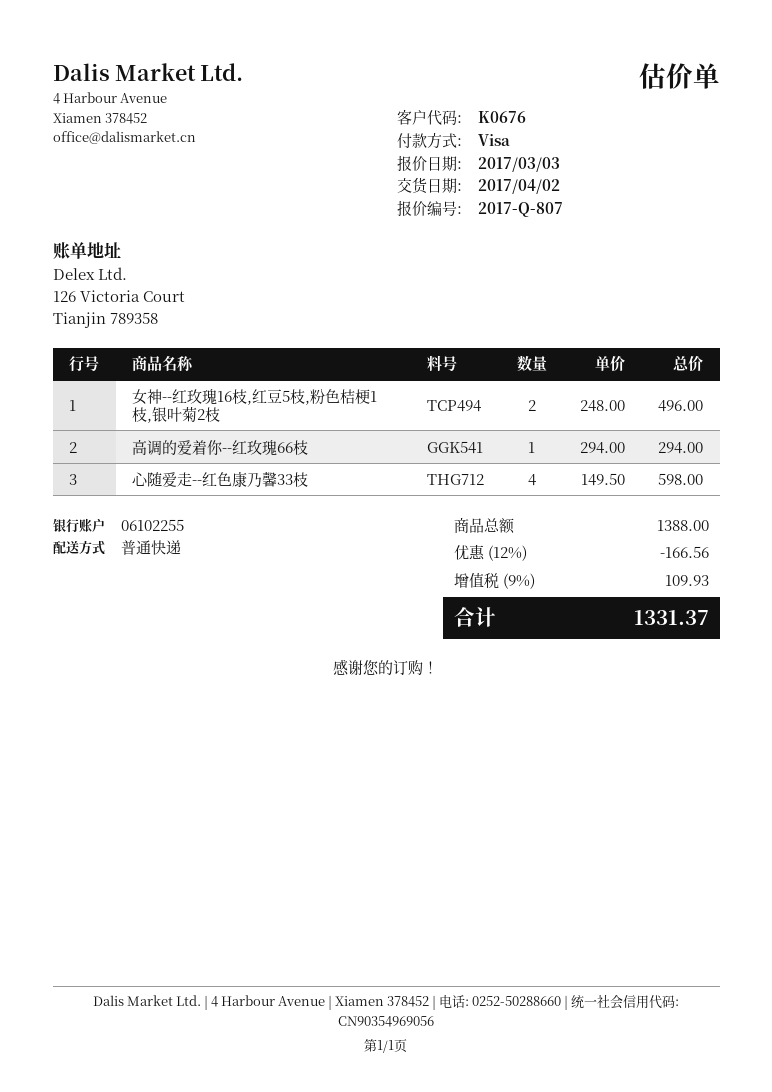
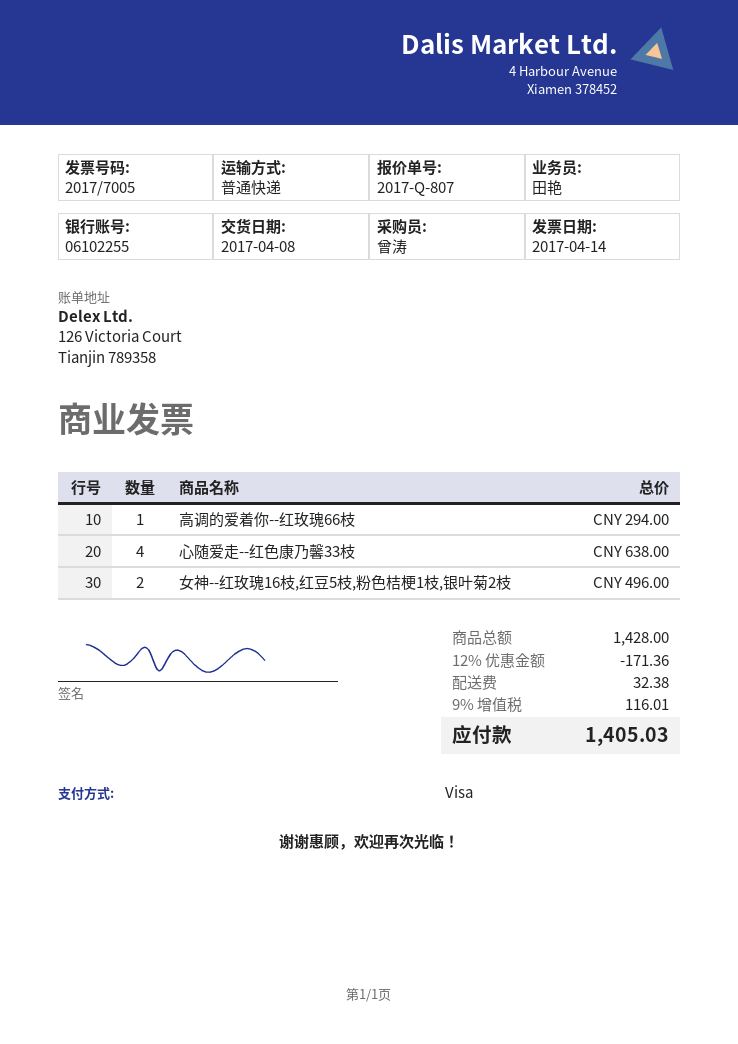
delivery date: 2017-04-02 -> 2017-04-08
心随爱走--红色康乃馨33枝: 4 for 598.00 -> 4 for 638.00
subtotal: 1388.00 -> 1428.00
discount: 12% = 166.56 -> 12% = 171.36
shipping: none -> 32.38
tax: 9% = 109.93 -> 9% = 116.01
total: 1331.37 -> 1405.03

